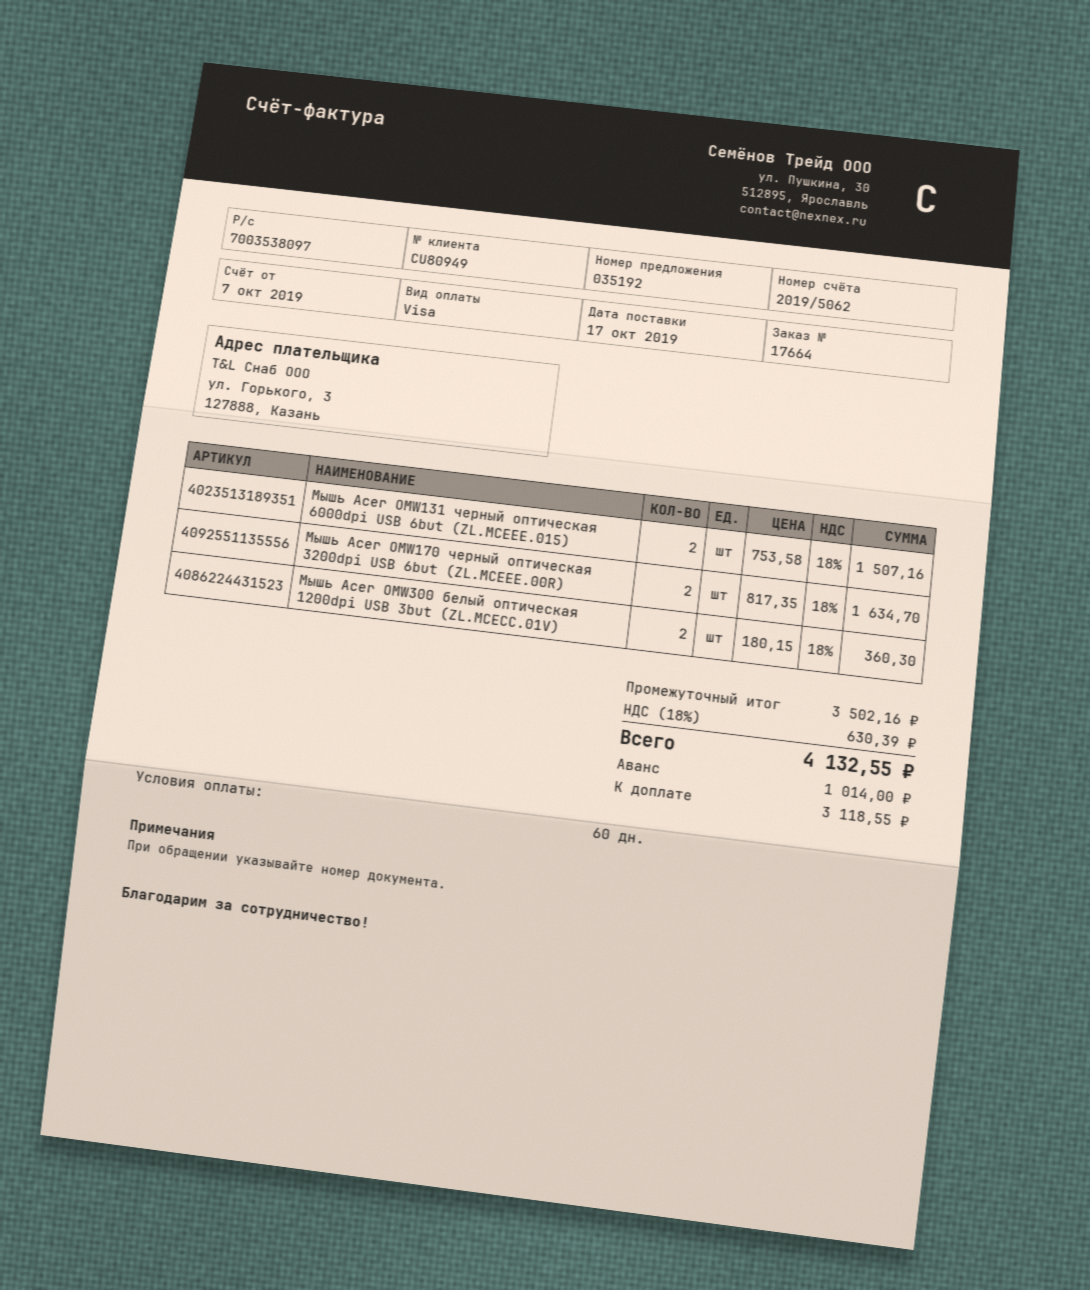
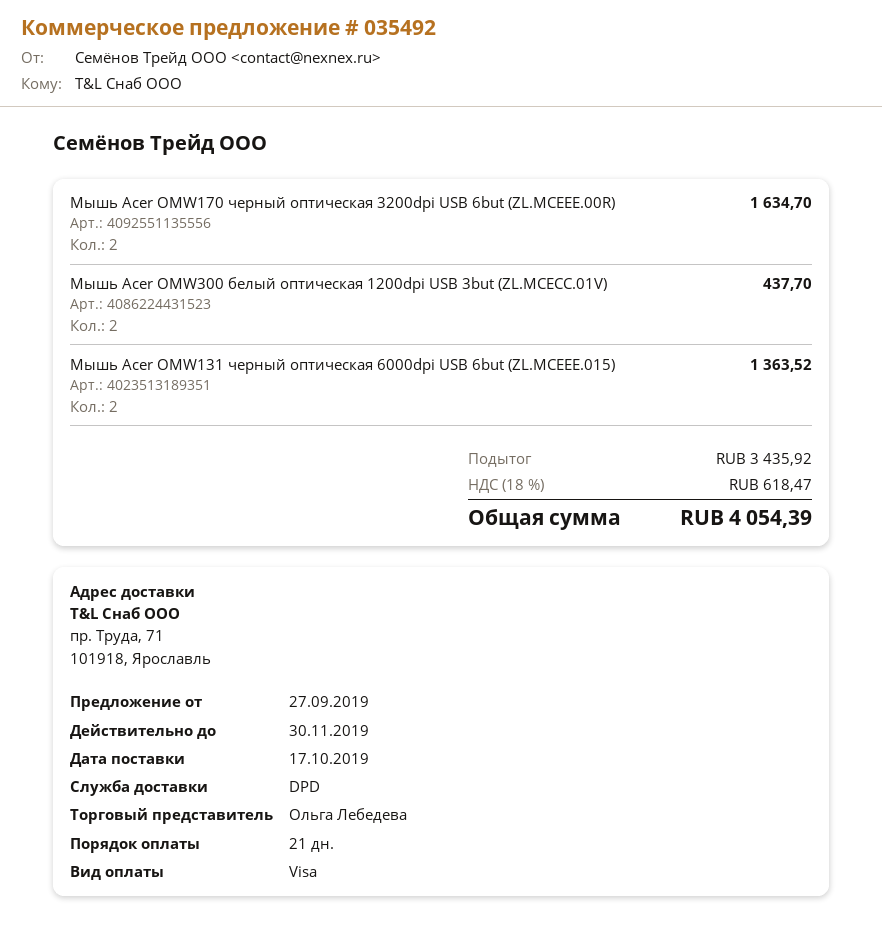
quote number: 035192 -> 035492
payment terms: 60 days -> 21 days
Мышь Acer OMW131 черный оптическая 6000dpi USB 6but (ZL.MCEEE.015): 2 for 1507.16 -> 2 for 1363.52
Мышь Acer OMW300 белый оптическая 1200dpi USB 3but (ZL.MCECC.01V): 2 for 360.30 -> 2 for 437.70
subtotal: 3502.16 -> 3435.92
tax: 18% = 630.39 -> 18% = 618.47
total: 4132.55 -> 4054.39

